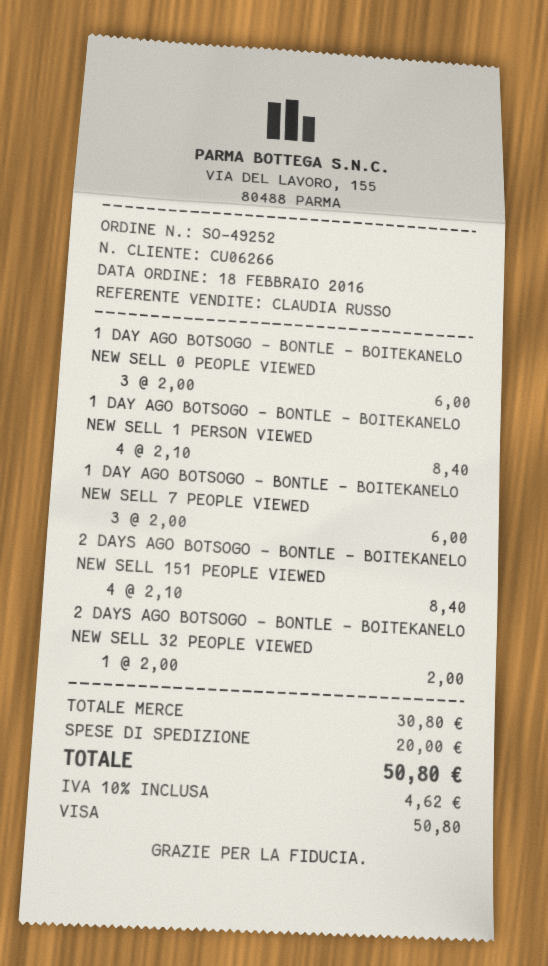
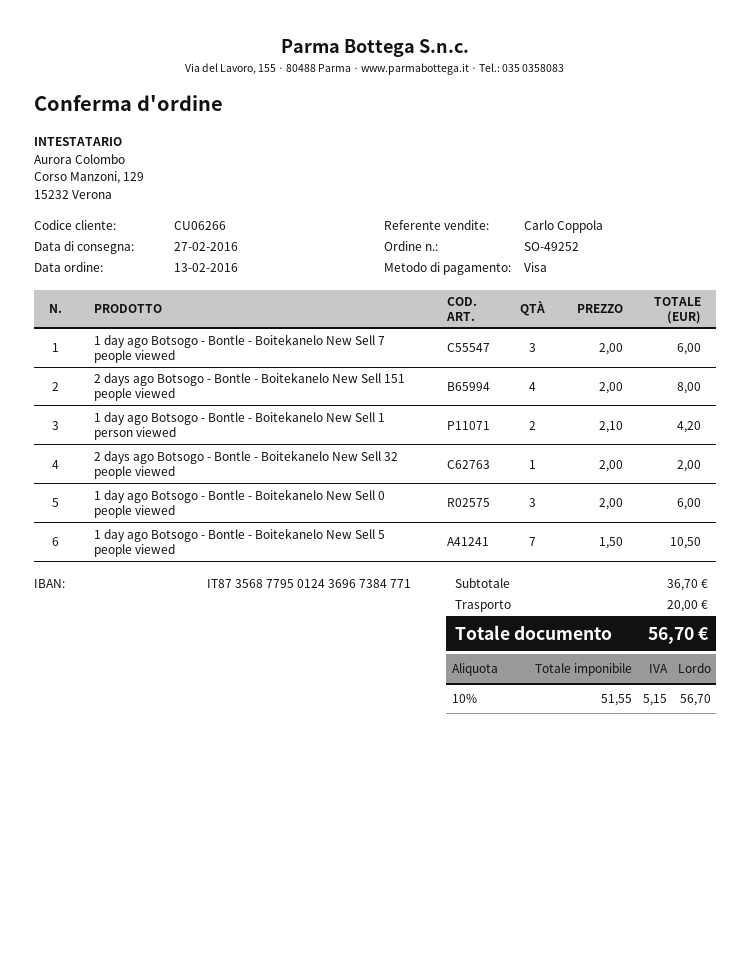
order date: 2016-02-18 -> 2016-02-13
sales rep: CLAUDIA RUSSO -> Carlo Coppola
1 DAY AGO BOTSOGO - BONTLE - BOITEKANELO NEW SELL 1 PERSON VIEWED: 4 x 2.10 = 8.40 -> 2 x 2.10 = 4.20
2 DAYS AGO BOTSOGO - BONTLE - BOITEKANELO NEW SELL 151 PEOPLE VIEWED: 4 x 2.10 = 8.40 -> 4 x 2.00 = 8.00
1 day ago Botsogo - Bontle - Boitekanelo New Sell 5 people viewed: none -> 7 x 1.50 = 10.50
subtotal: 30.80 -> 36.70
tax: 10% = 4.62 -> 10% = 5.15
total: 50.80 -> 56.70

